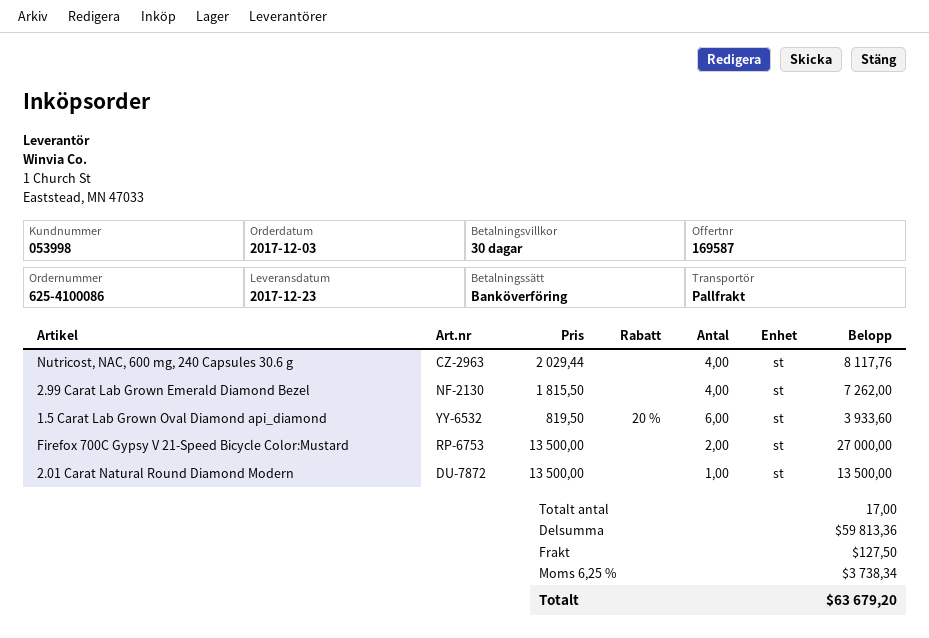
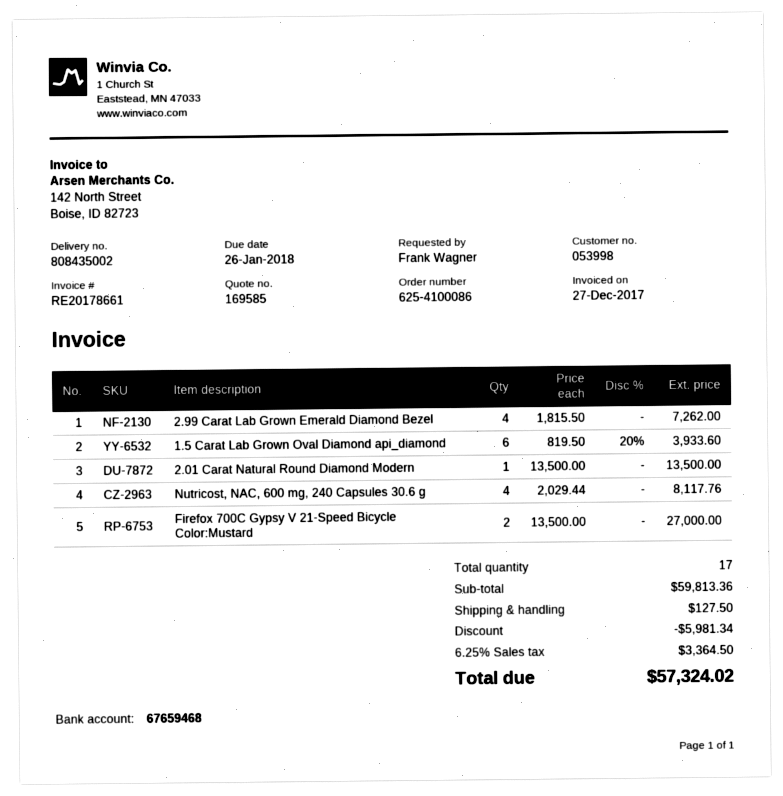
quote number: 169587 -> 169585
discount: none -> 5981.34
tax: 6.25% = 3738.34 -> 6.25% = 3364.50
total: 63679.20 -> 57324.02

